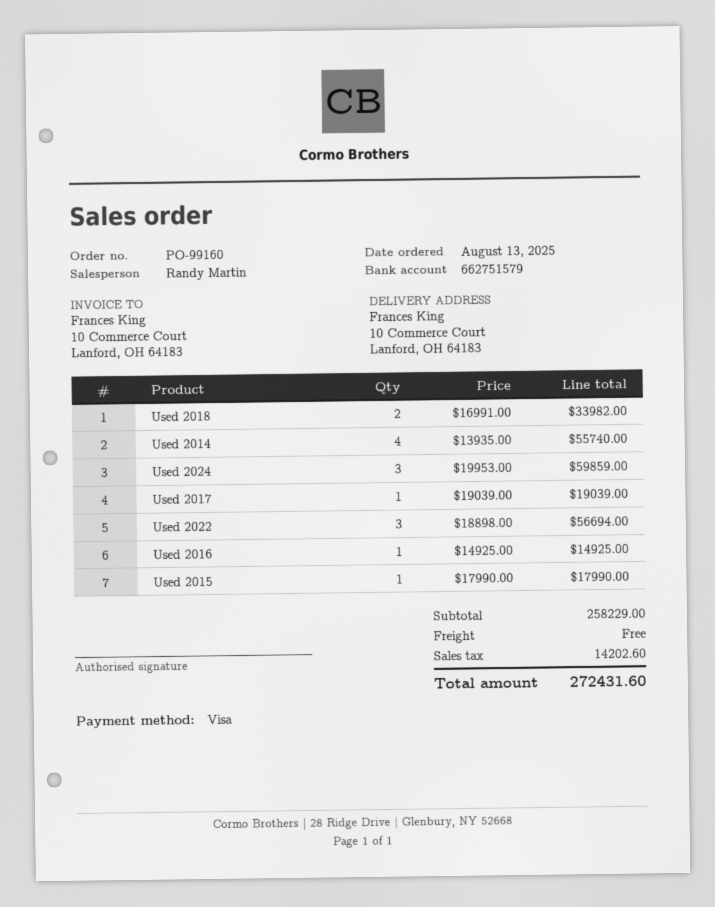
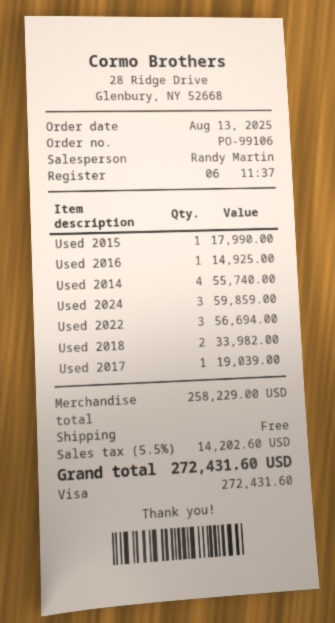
order number: PO-99160 -> PO-99106

